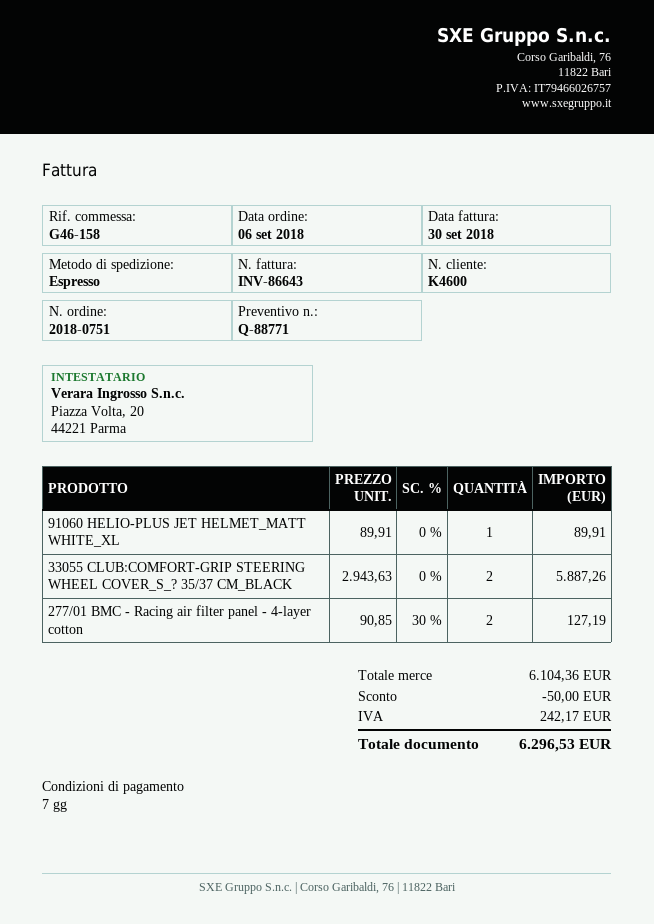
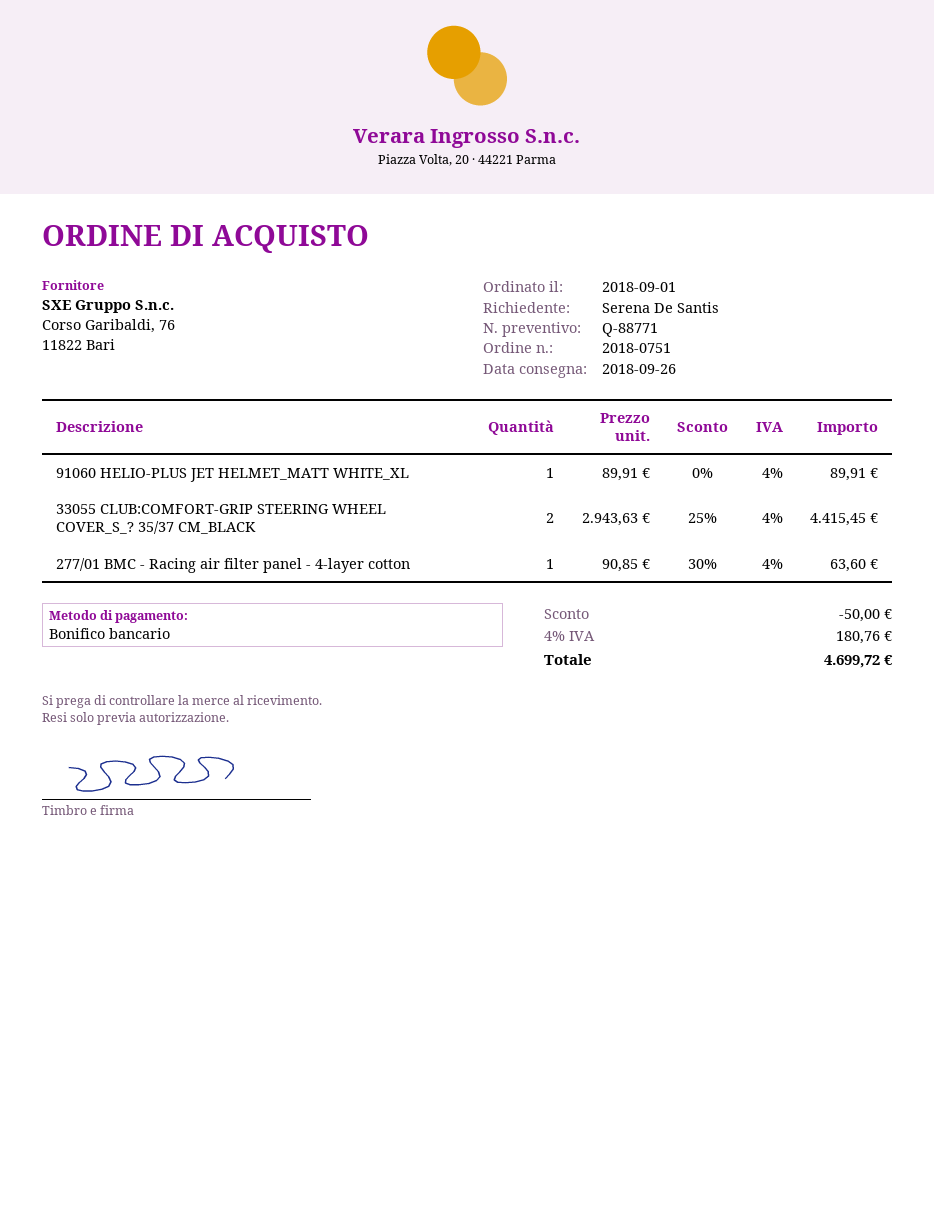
order date: 2018-09-06 -> 2018-09-01
33055 CLUB:COMFORT-GRIP STEERING WHEEL COVER_S_? 35/37 CM_BLACK: 2 x 2943.63 = 5887.26 -> 2 x 2943.63 - 25% = 4415.45
277/01 BMC - Racing air filter panel - 4-layer cotton: 2 x 90.85 - 30% = 127.19 -> 1 x 90.85 - 30% = 63.60
tax: 242.17 -> 180.76
total: 6296.53 -> 4699.72

